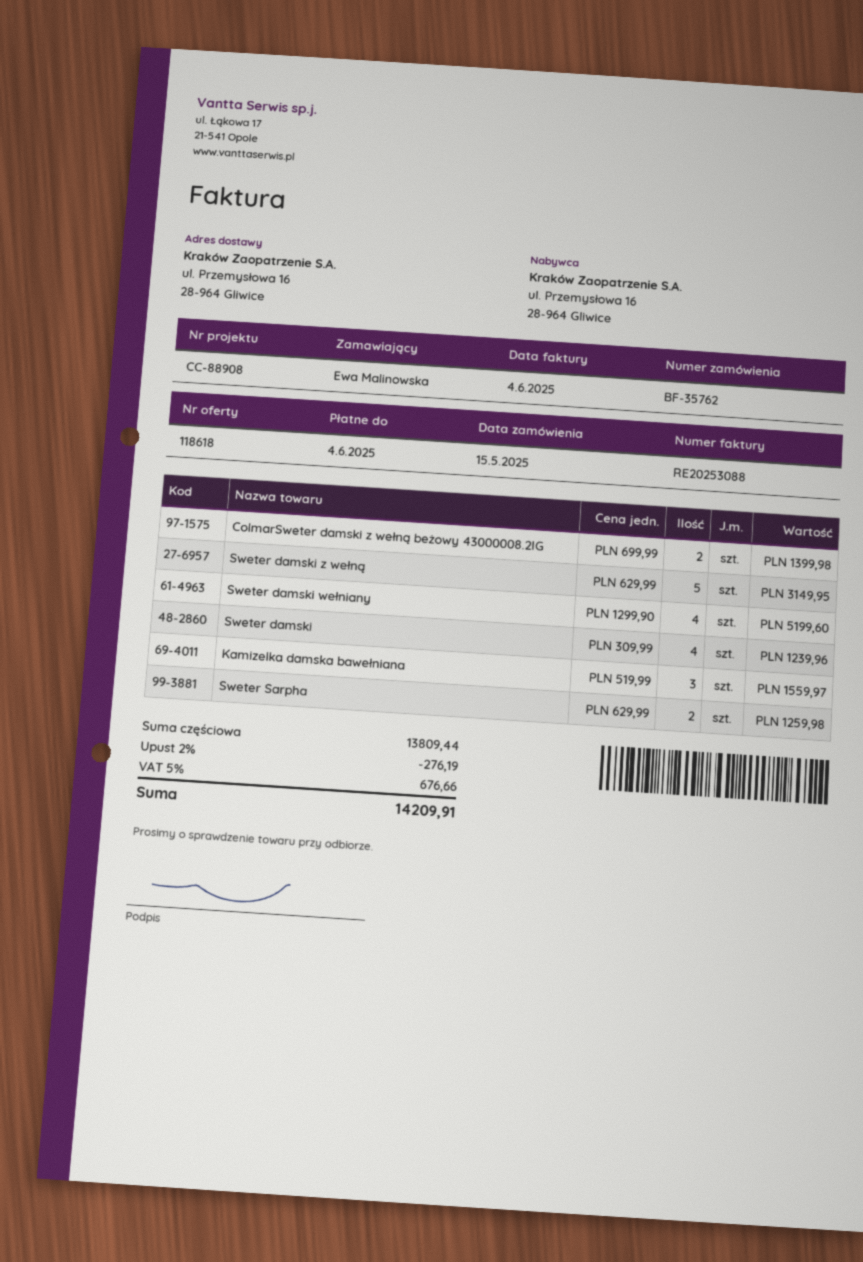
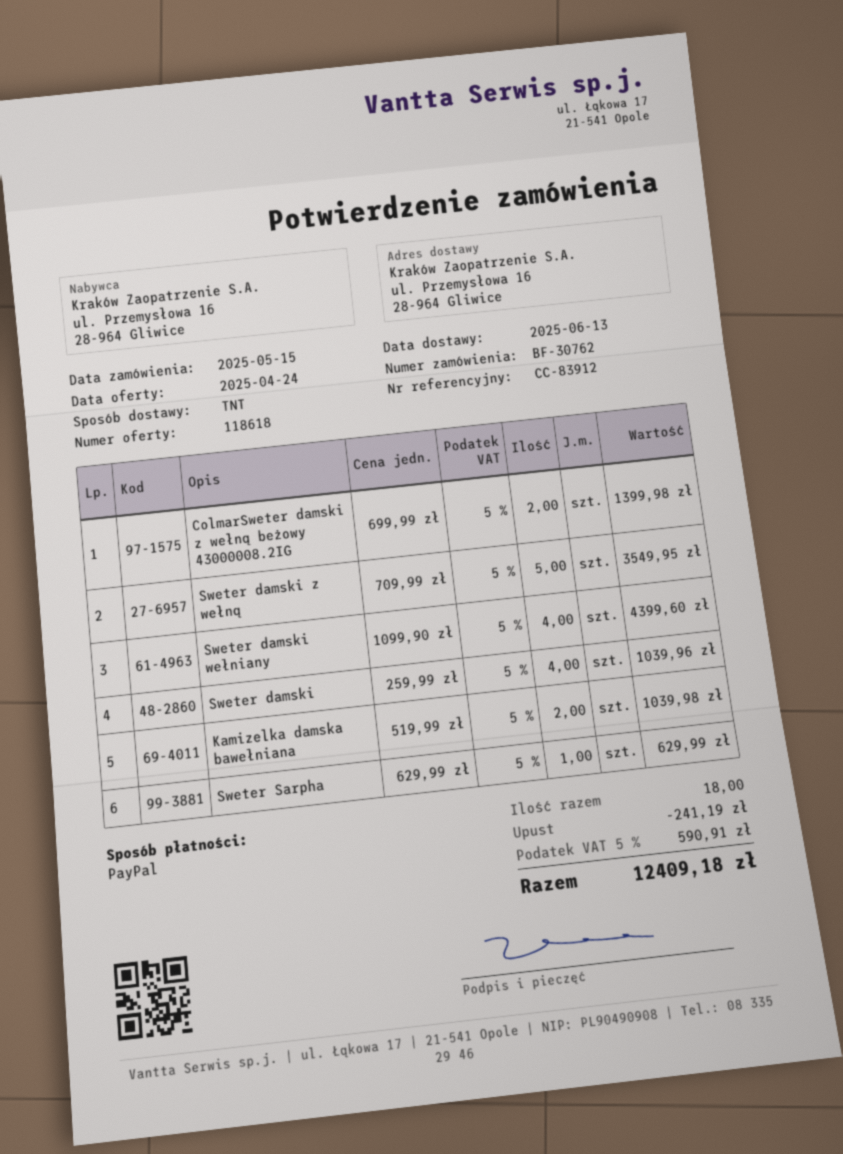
order number: BF-35762 -> BF-30762
reference: CC-88908 -> CC-83912
Sweter damski z wełną: 5 x 629.99 = 3149.95 -> 5 x 709.99 = 3549.95
Sweter damski wełniany: 4 x 1299.90 = 5199.60 -> 4 x 1099.90 = 4399.60
Sweter damski: 4 x 309.99 = 1239.96 -> 4 x 259.99 = 1039.96
Kamizelka damska bawełniana: 3 x 519.99 = 1559.97 -> 2 x 519.99 = 1039.98
Sweter Sarpha: 2 x 629.99 = 1259.98 -> 1 x 629.99 = 629.99
discount: 276.19 -> 241.19
tax: 5% = 676.66 -> 5% = 590.91
total: 14209.91 -> 12409.18

